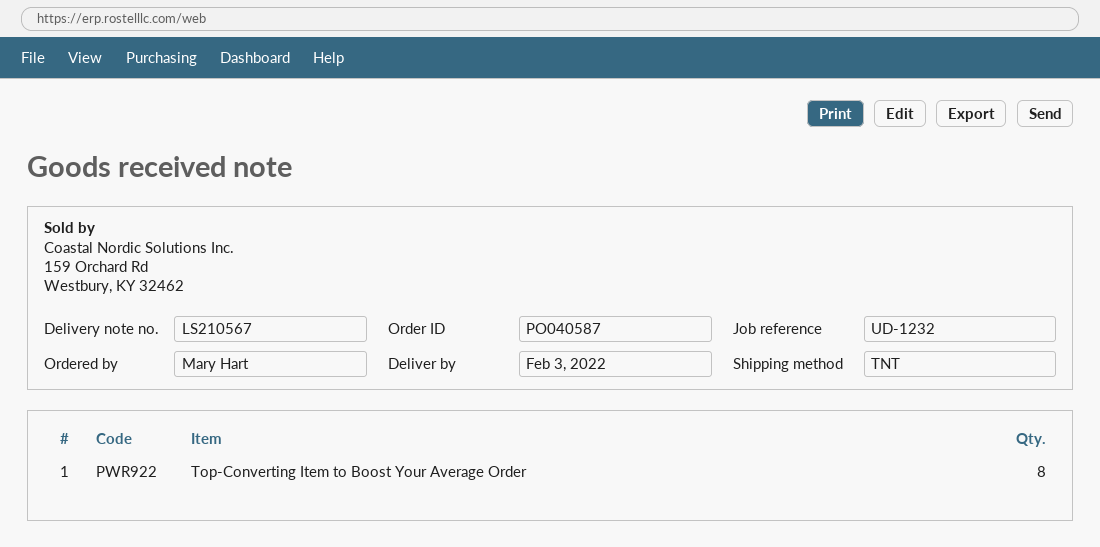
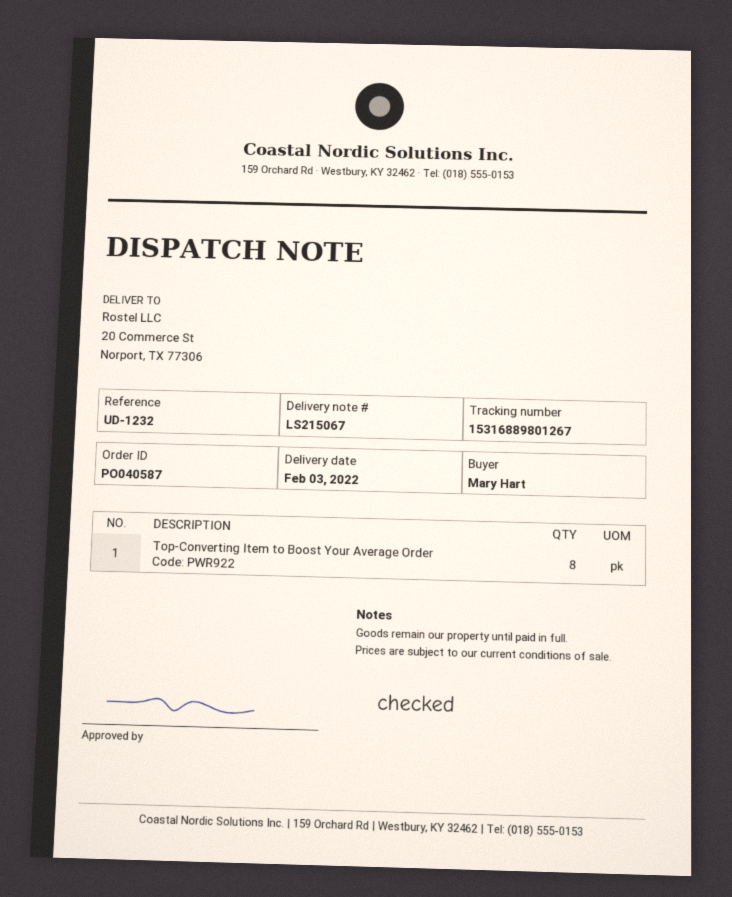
delivery note number: LS210567 -> LS215067

